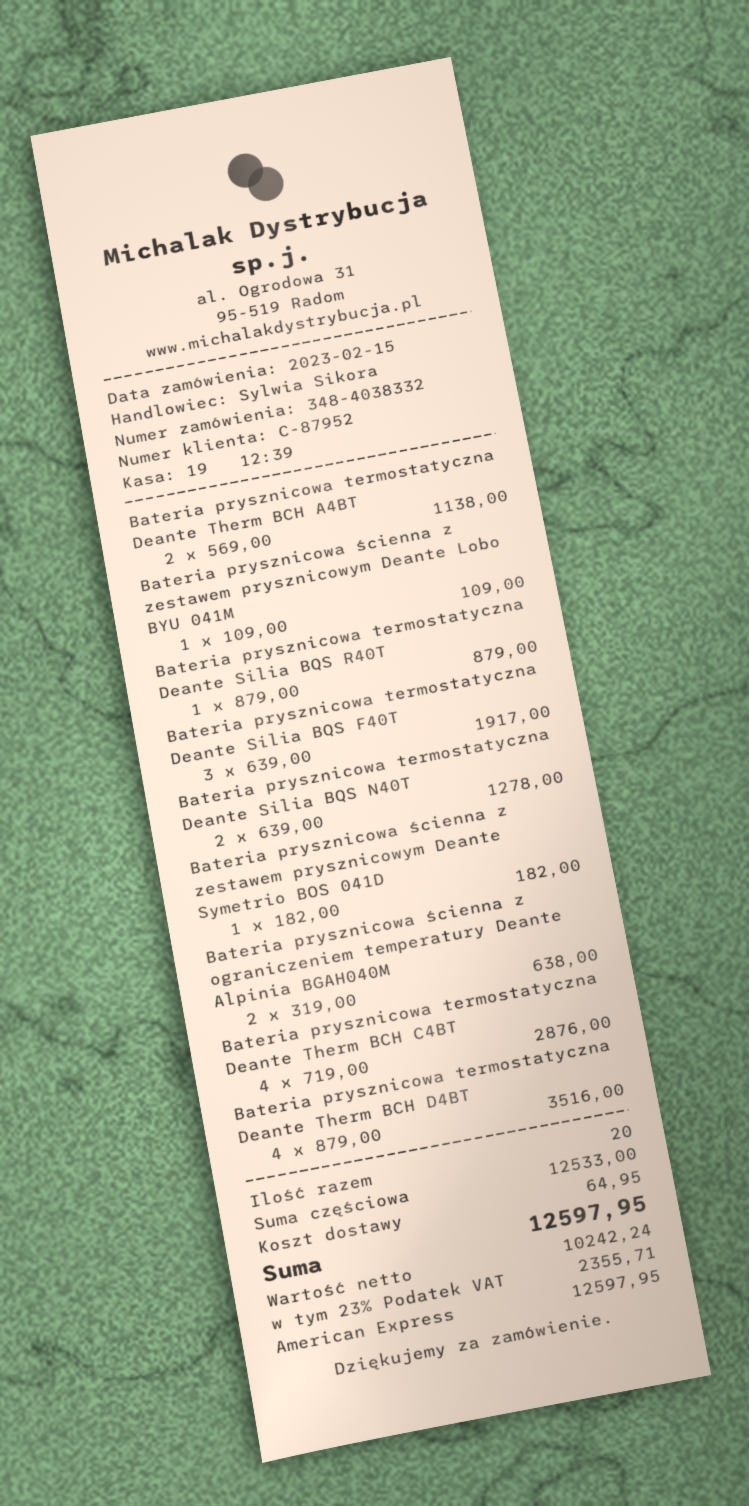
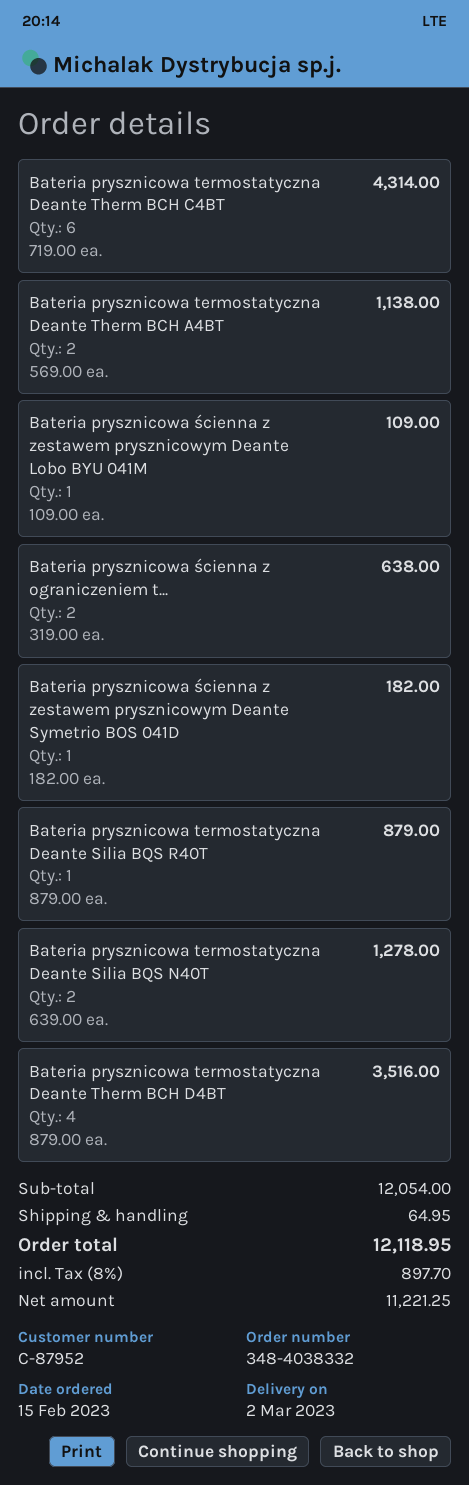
Bateria prysznicowa termostatyczna Deante Silia BQS F40T: 3 x 639.00 = 1917.00 -> none
Bateria prysznicowa termostatyczna Deante Therm BCH C4BT: 4 x 719.00 = 2876.00 -> 6 x 719.00 = 4314.00
subtotal: 12533.00 -> 12054.00
net: 10242.24 -> 11221.25
tax: 23% = 2355.71 -> 8% = 897.70
total: 12597.95 -> 12118.95

